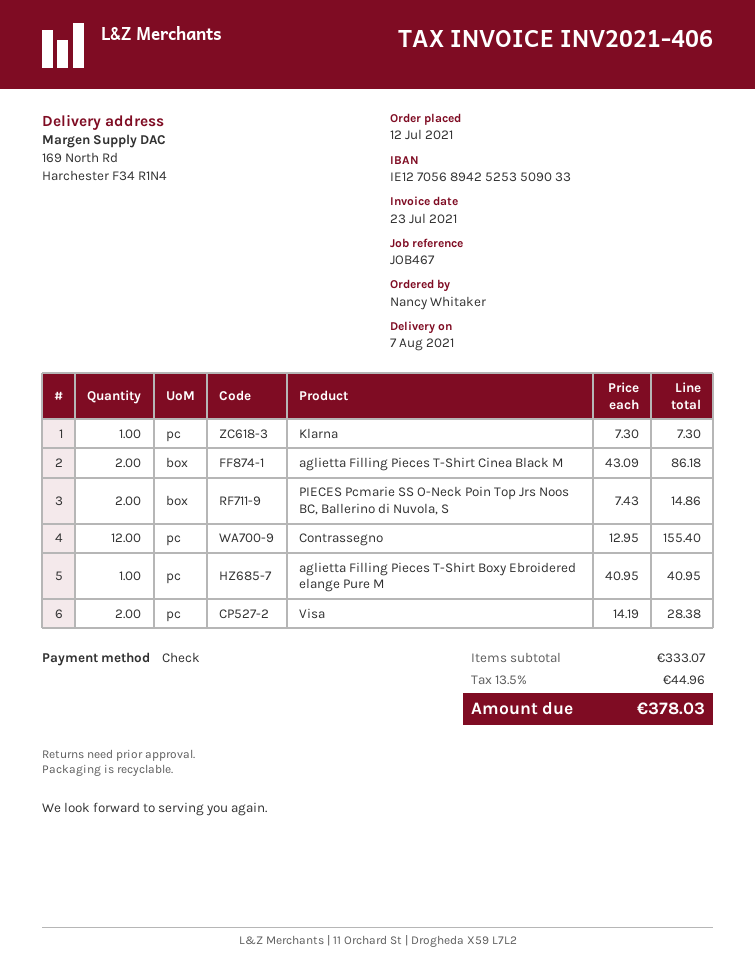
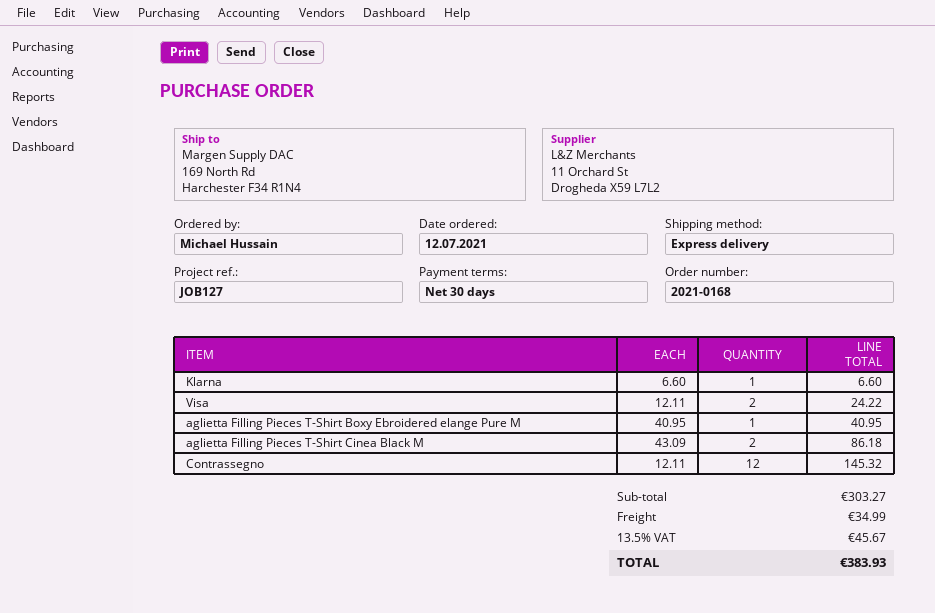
reference: JOB467 -> JOB127
ordered by: Nancy Whitaker -> Michael Hussain
Klarna: 1 x 7.30 = 7.30 -> 1 x 6.60 = 6.60
PIECES Pcmarie SS O-Neck Poin Top Jrs Noos BC, Ballerino di Nuvola, S: 2 x 7.43 = 14.86 -> none
Contrassegno: 12 x 12.95 = 155.40 -> 12 x 12.11 = 145.32
Visa: 2 x 14.19 = 28.38 -> 2 x 12.11 = 24.22
subtotal: 333.07 -> 303.27
shipping: none -> 34.99
tax: 13.5% = 44.96 -> 13.5% = 45.67
total: 378.03 -> 383.93

